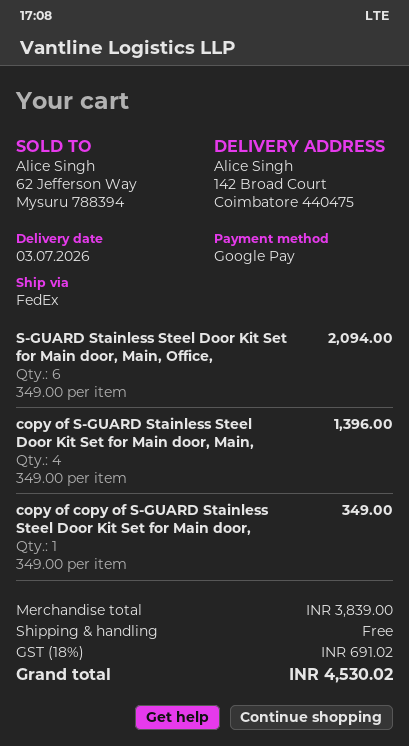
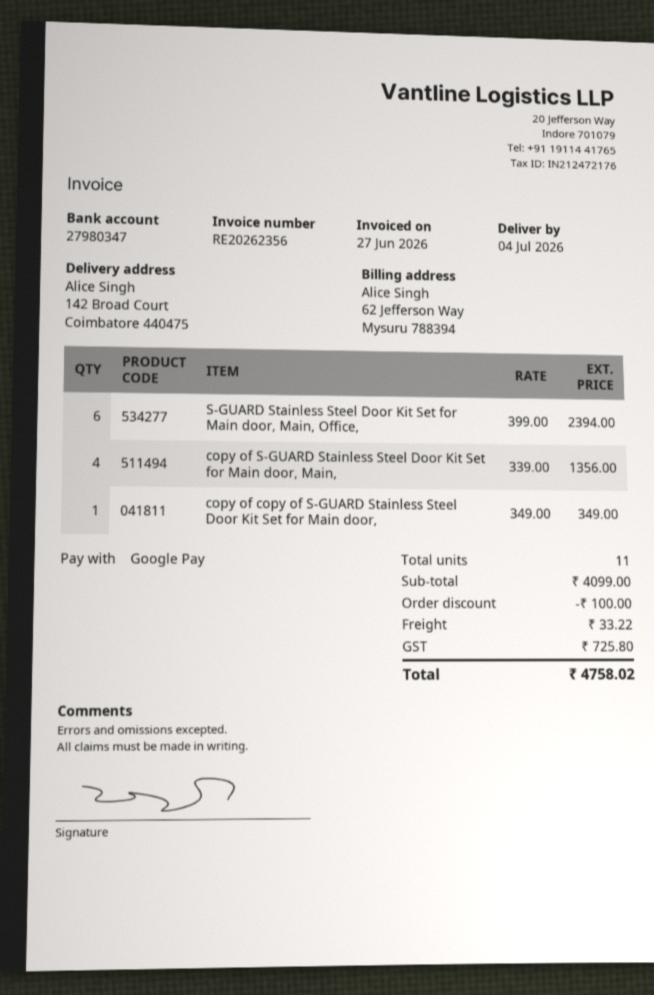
delivery date: 2026-07-03 -> 2026-07-04
S-GUARD Stainless Steel Door Kit Set for Main door, Main, Office,: 6 x 349.00 = 2094.00 -> 6 x 399.00 = 2394.00
copy of S-GUARD Stainless Steel Door Kit Set for Main door, Main,: 4 x 349.00 = 1396.00 -> 4 x 339.00 = 1356.00
subtotal: 3839.00 -> 4099.00
discount: none -> 100.00
shipping: 0.00 -> 33.22
tax: 691.02 -> 725.80
total: 4530.02 -> 4758.02

